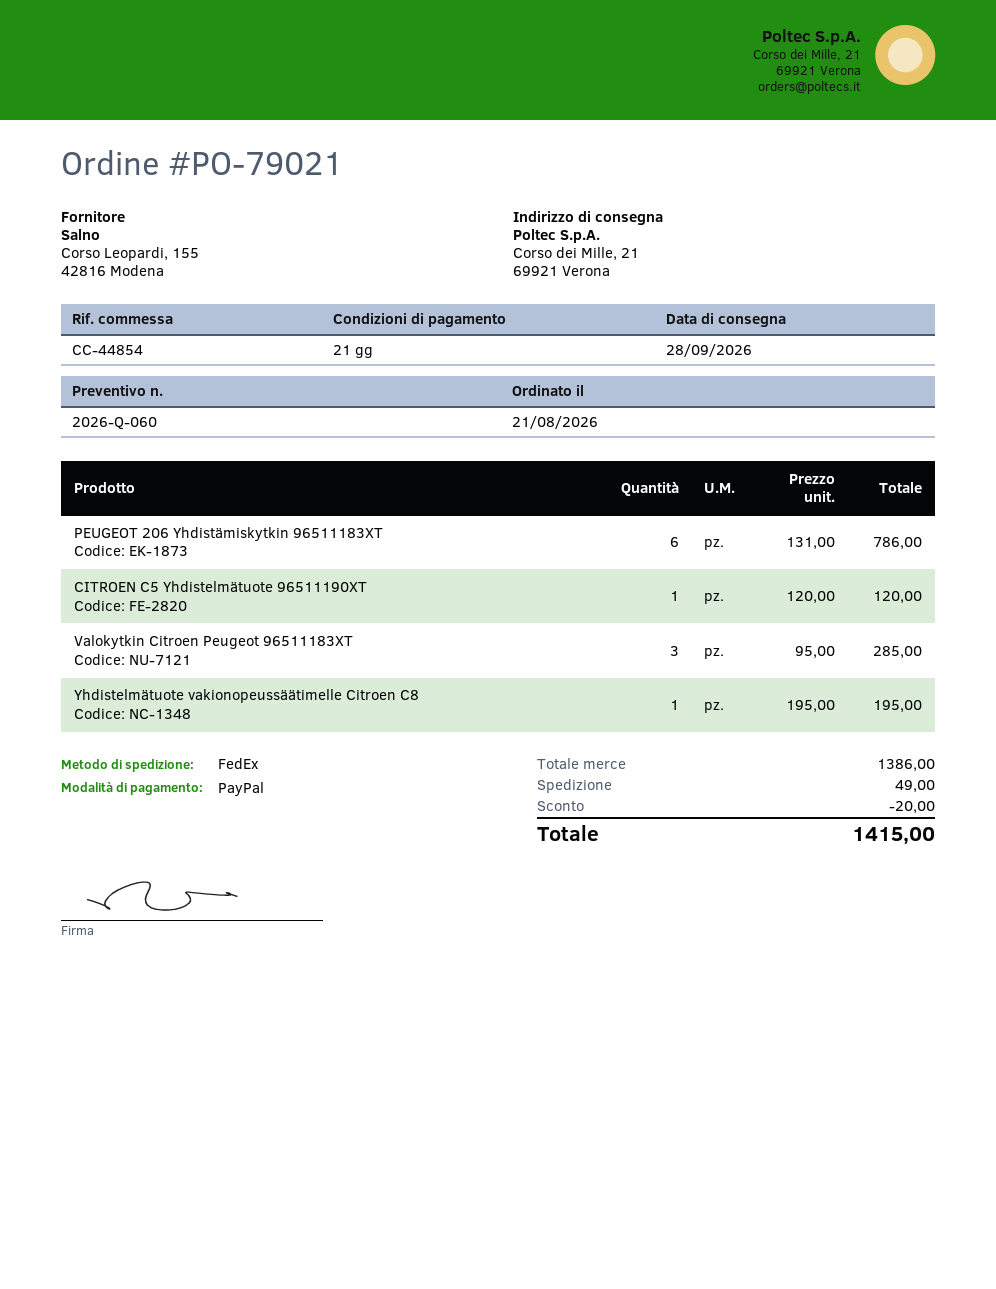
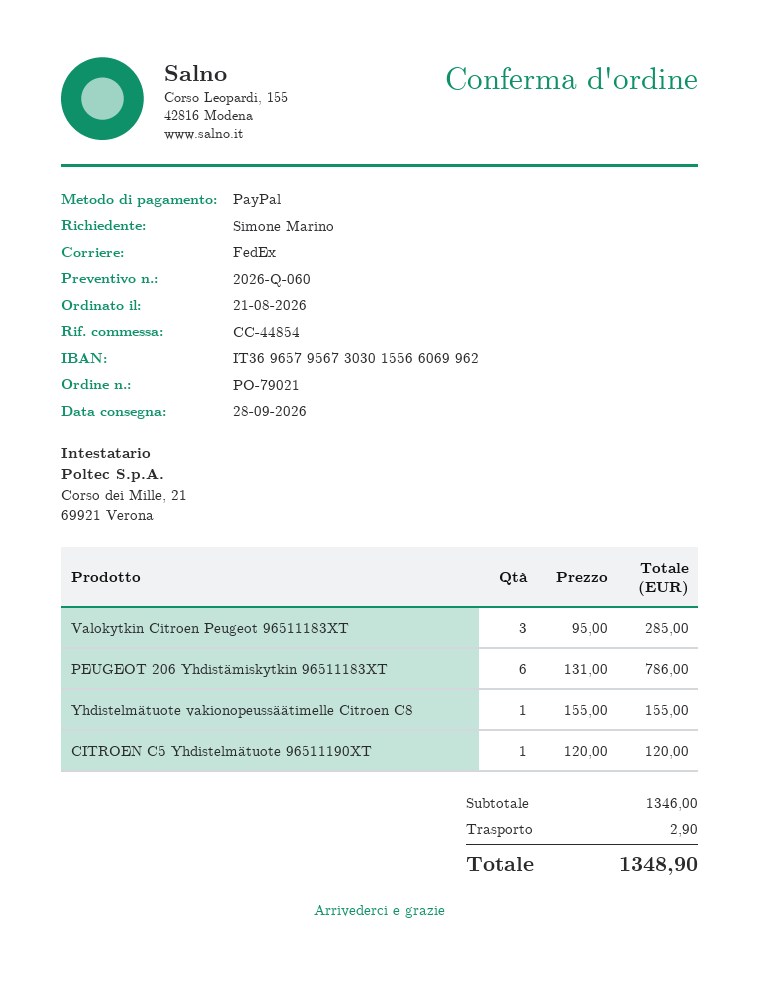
Yhdistelmätuote vakionopeussäätimelle Citroen C8: 1 x 195.00 = 195.00 -> 1 x 155.00 = 155.00
subtotal: 1386.00 -> 1346.00
discount: 20.00 -> none
shipping: 49.00 -> 2.90
total: 1415.00 -> 1348.90

